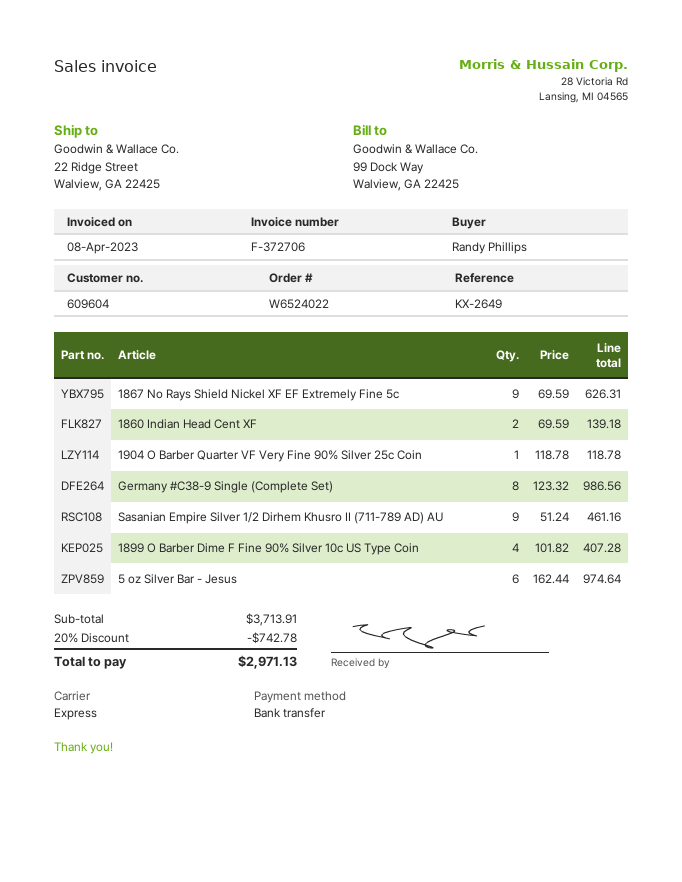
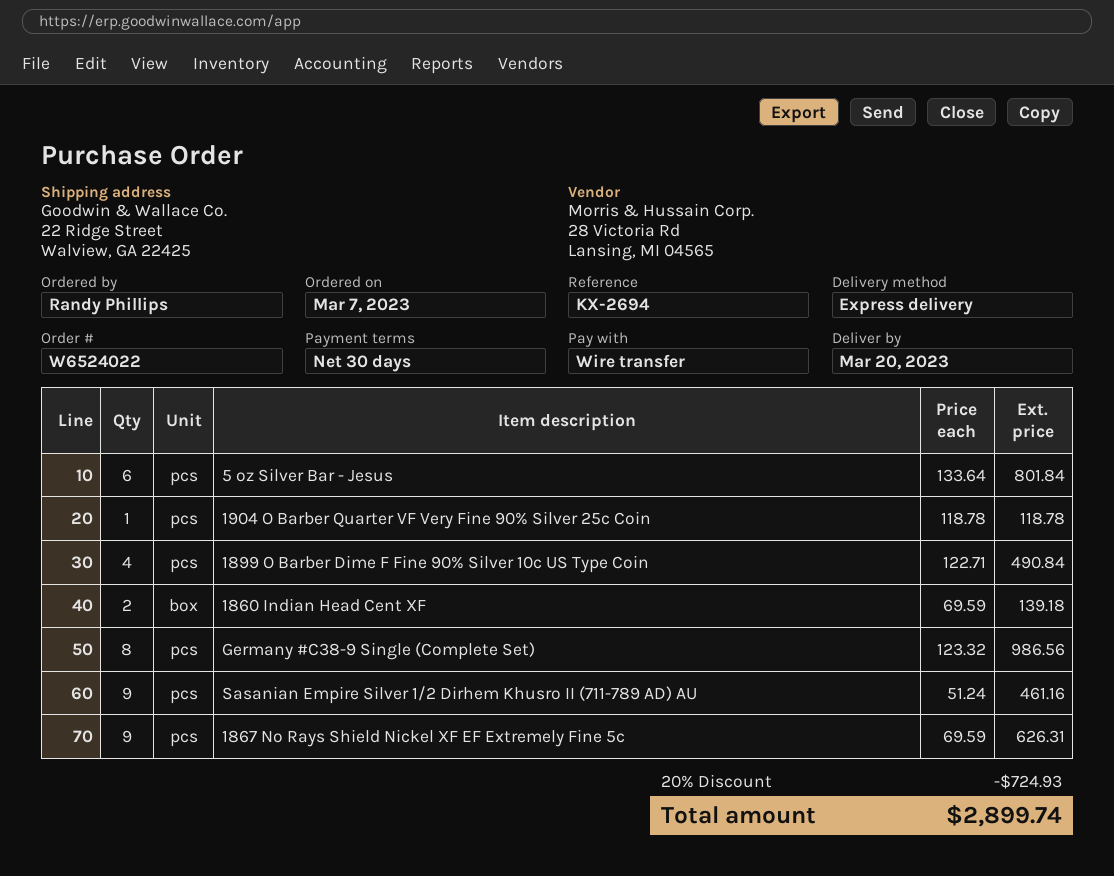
reference: KX-2649 -> KX-2694
1899 O Barber Dime F Fine 90% Silver 10c US Type Coin: 4 x 101.82 = 407.28 -> 4 x 122.71 = 490.84
5 oz Silver Bar - Jesus: 6 x 162.44 = 974.64 -> 6 x 133.64 = 801.84
discount: 20% = 742.78 -> 20% = 724.93
total: 2971.13 -> 2899.74

